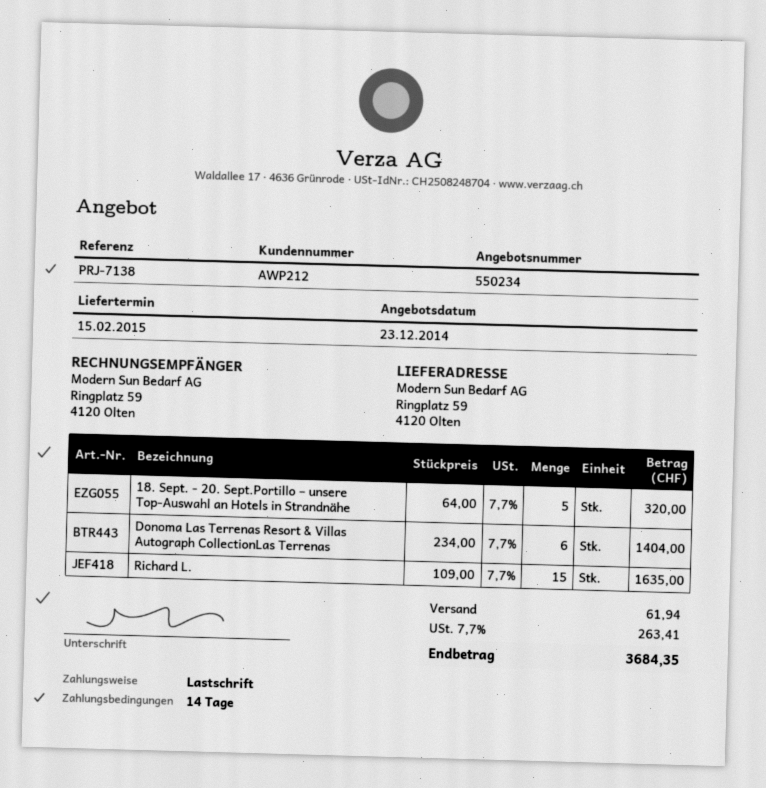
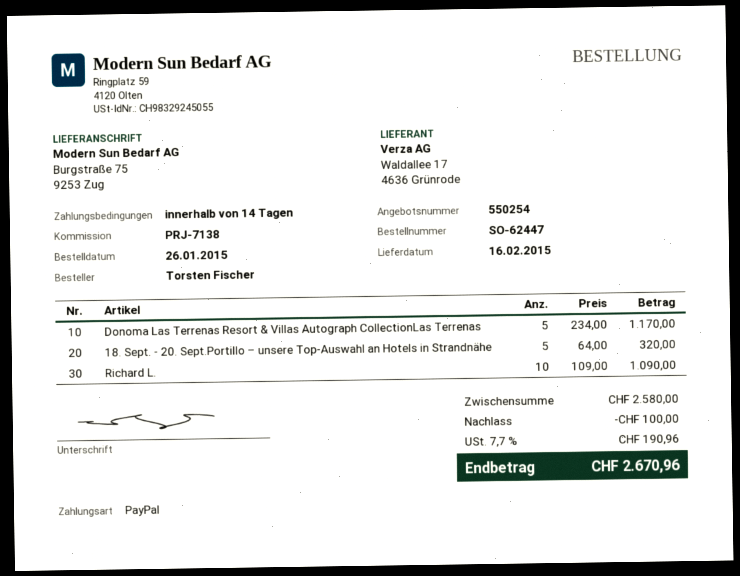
quote number: 550234 -> 550254
delivery date: 2015-02-15 -> 2015-02-16
payment method: direct debit -> PayPal
ship to: Ringplatz 59, 4120 Olten -> Burgstraße 75, 9253 Zug
Donoma Las Terrenas Resort & Villas Autograph CollectionLas Terrenas: 6 x 234.00 = 1404.00 -> 5 x 234.00 = 1170.00
Richard L.: 15 x 109.00 = 1635.00 -> 10 x 109.00 = 1090.00
discount: none -> 100.00
shipping: 61.94 -> none
tax: 7.7% = 263.41 -> 7.7% = 190.96
total: 3684.35 -> 2670.96

